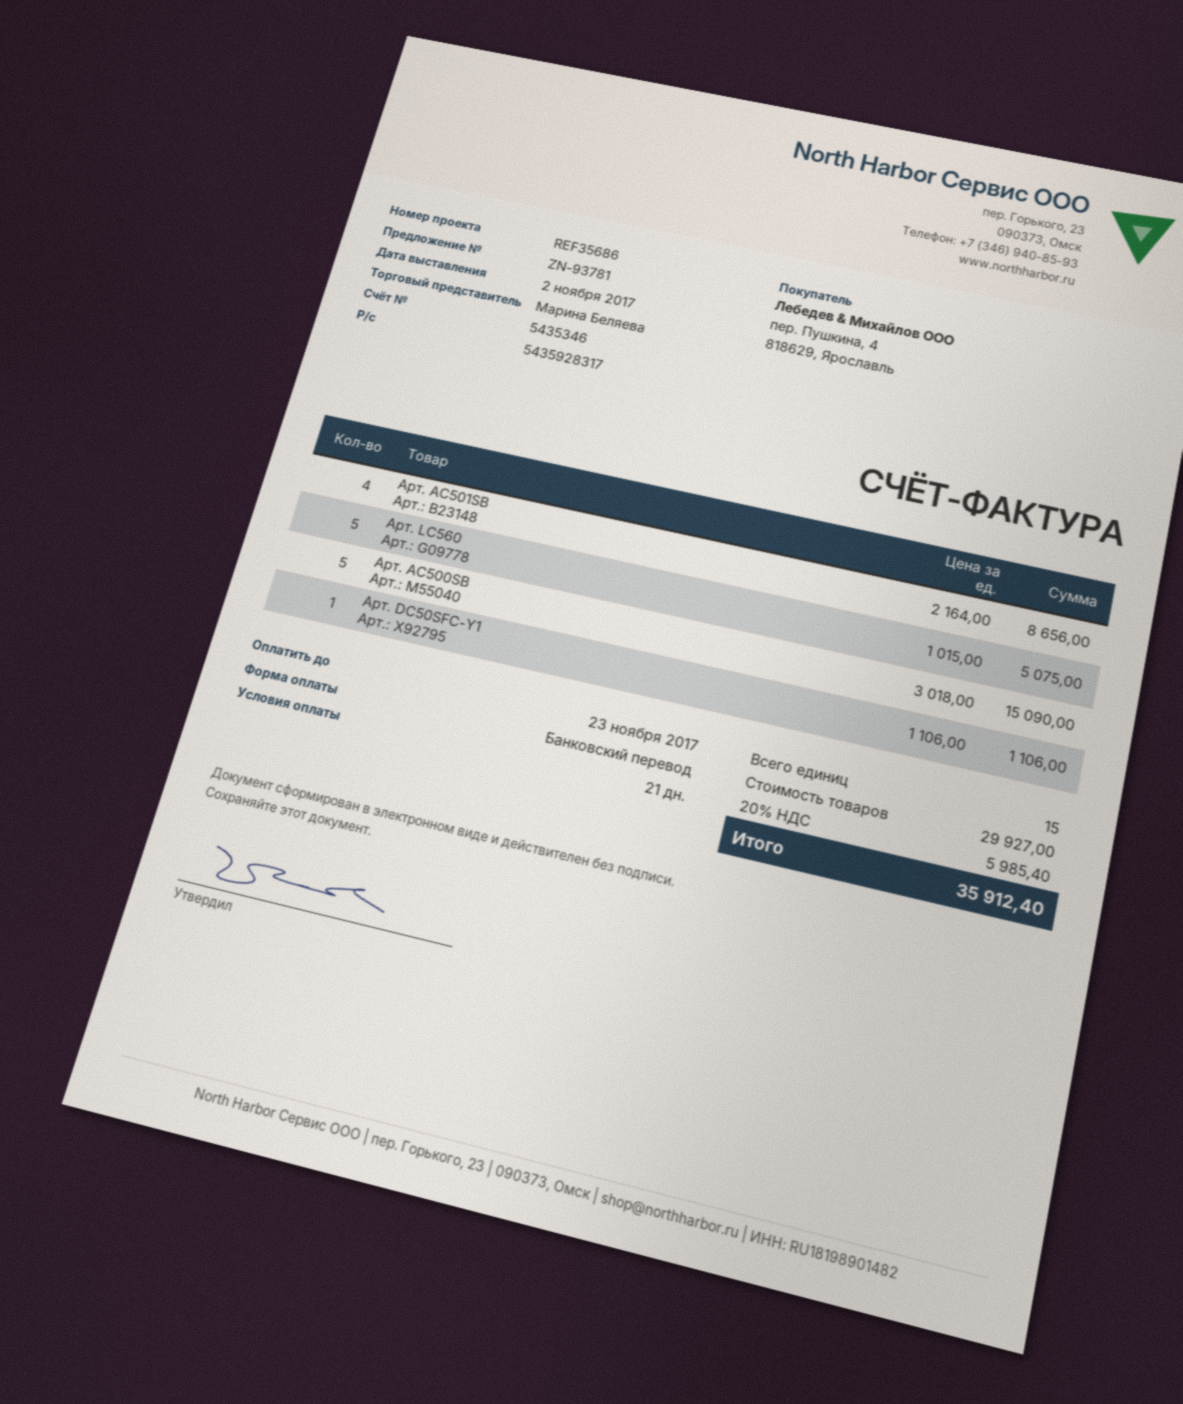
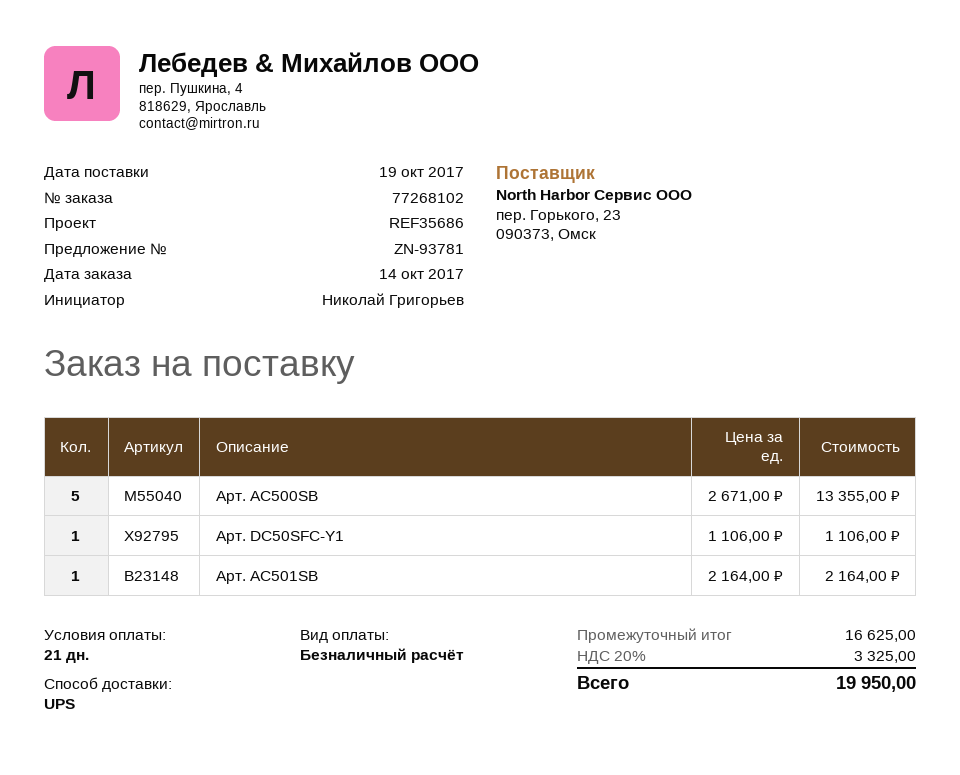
Арт. AC501SB: 4 x 2164.00 = 8656.00 -> 1 x 2164.00 = 2164.00
Арт. LC560: 5 x 1015.00 = 5075.00 -> none
Арт. AC500SB: 5 x 3018.00 = 15090.00 -> 5 x 2671.00 = 13355.00
subtotal: 29927.00 -> 16625.00
tax: 20% = 5985.40 -> 20% = 3325.00
total: 35912.40 -> 19950.00

